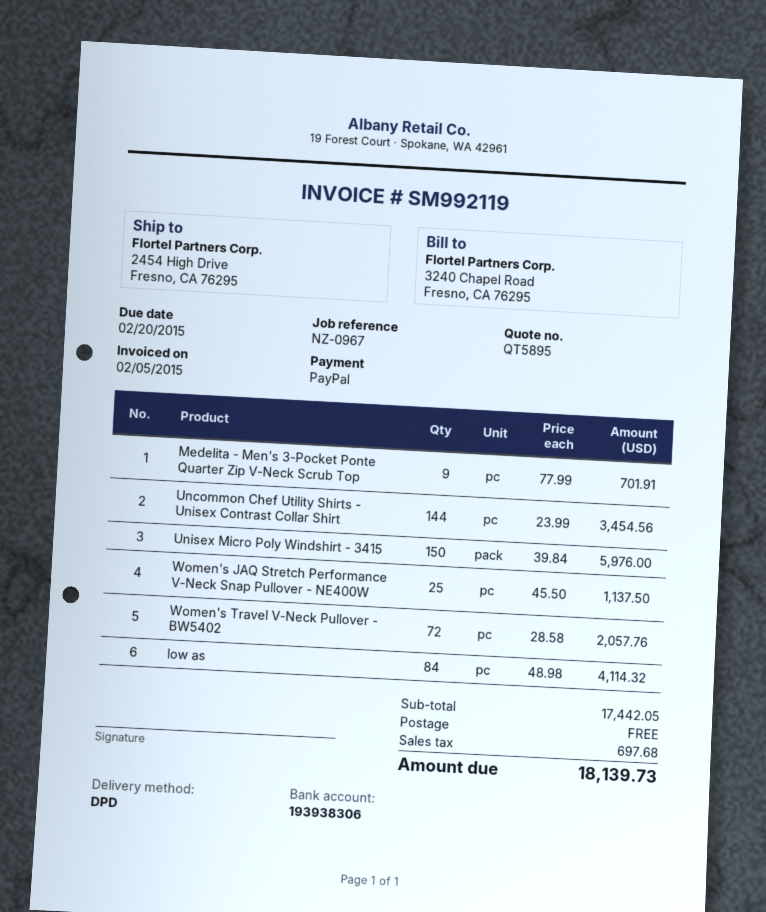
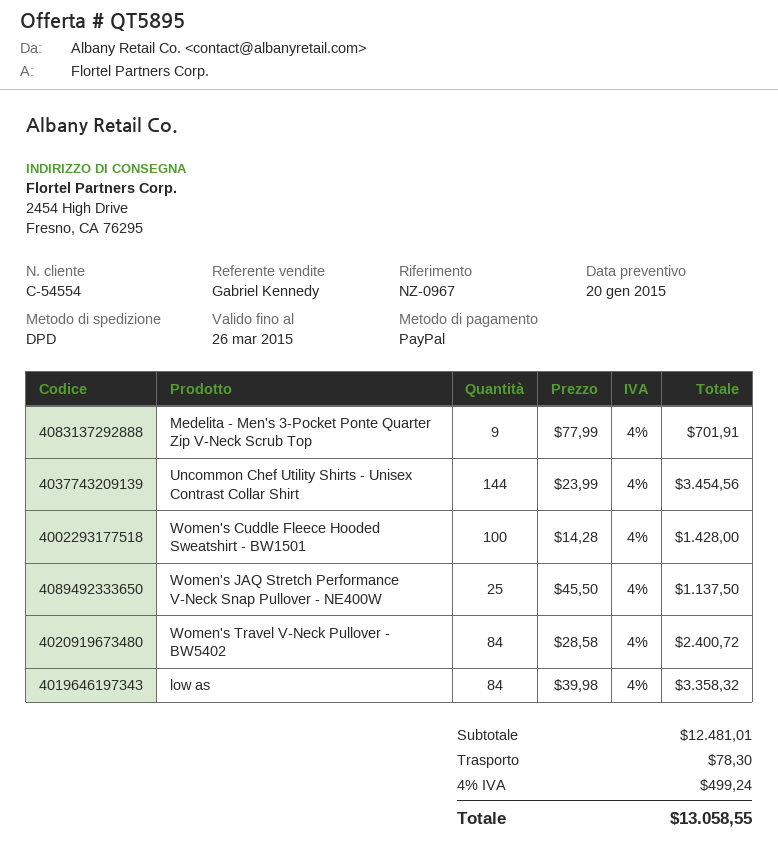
Unisex Micro Poly Windshirt - 3415: 150 x 39.84 = 5976.00 -> none
Women's Travel V-Neck Pullover - BW5402: 72 x 28.58 = 2057.76 -> 84 x 28.58 = 2400.72
low as: 84 x 48.98 = 4114.32 -> 84 x 39.98 = 3358.32
Women's Cuddle Fleece Hooded Sweatshirt - BW1501: none -> 100 x 14.28 = 1428.00
subtotal: 17442.05 -> 12481.01
shipping: 0.00 -> 78.30
tax: 697.68 -> 499.24
total: 18139.73 -> 13058.55

